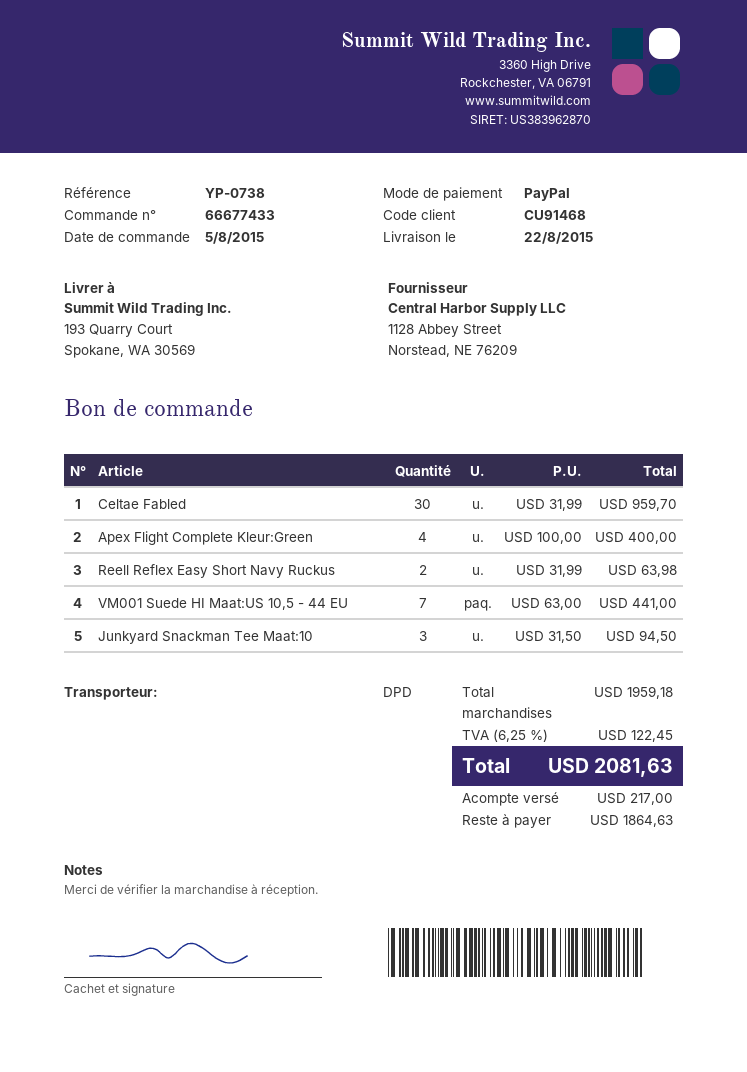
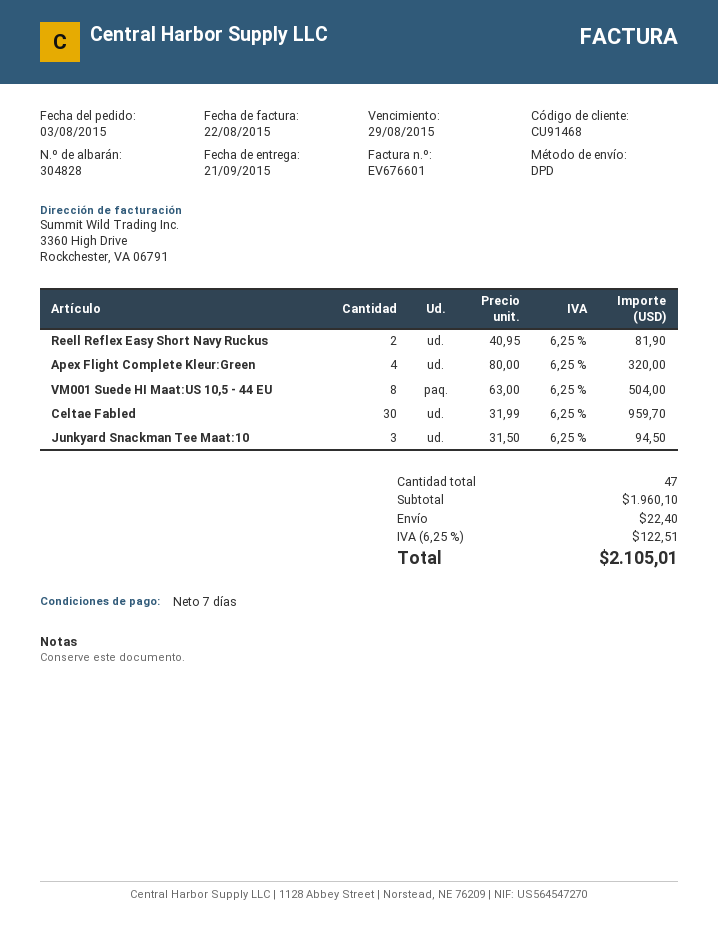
order date: 2015-08-05 -> 2015-08-03
delivery date: 2015-08-22 -> 2015-09-21
Apex Flight Complete Kleur:Green: 4 x 100.00 = 400.00 -> 4 x 80.00 = 320.00
Reell Reflex Easy Short Navy Ruckus: 2 x 31.99 = 63.98 -> 2 x 40.95 = 81.90
VM001 Suede HI Maat:US 10,5 - 44 EU: 7 x 63.00 = 441.00 -> 8 x 63.00 = 504.00
subtotal: 1959.18 -> 1960.10
shipping: none -> 22.40
tax: 6.25% = 122.45 -> 6.25% = 122.51
total: 2081.63 -> 2105.01

